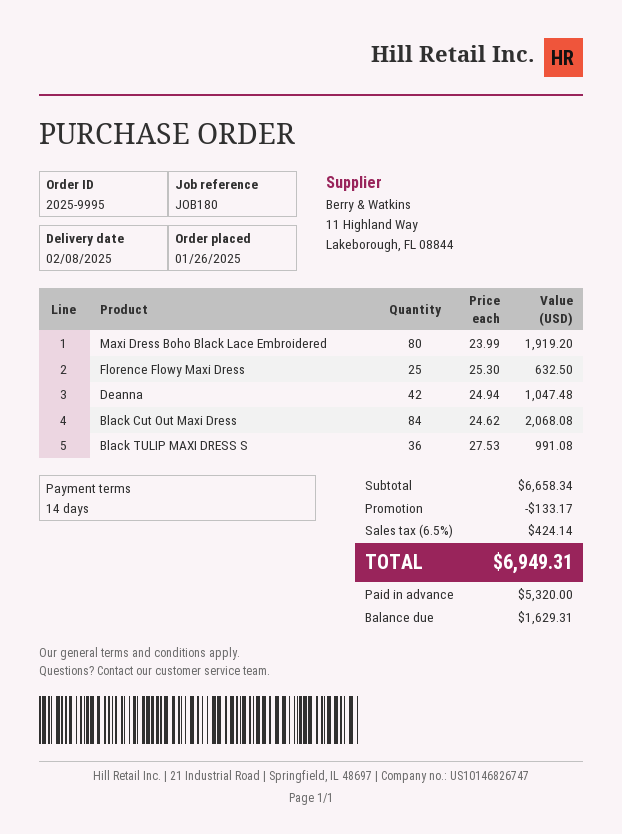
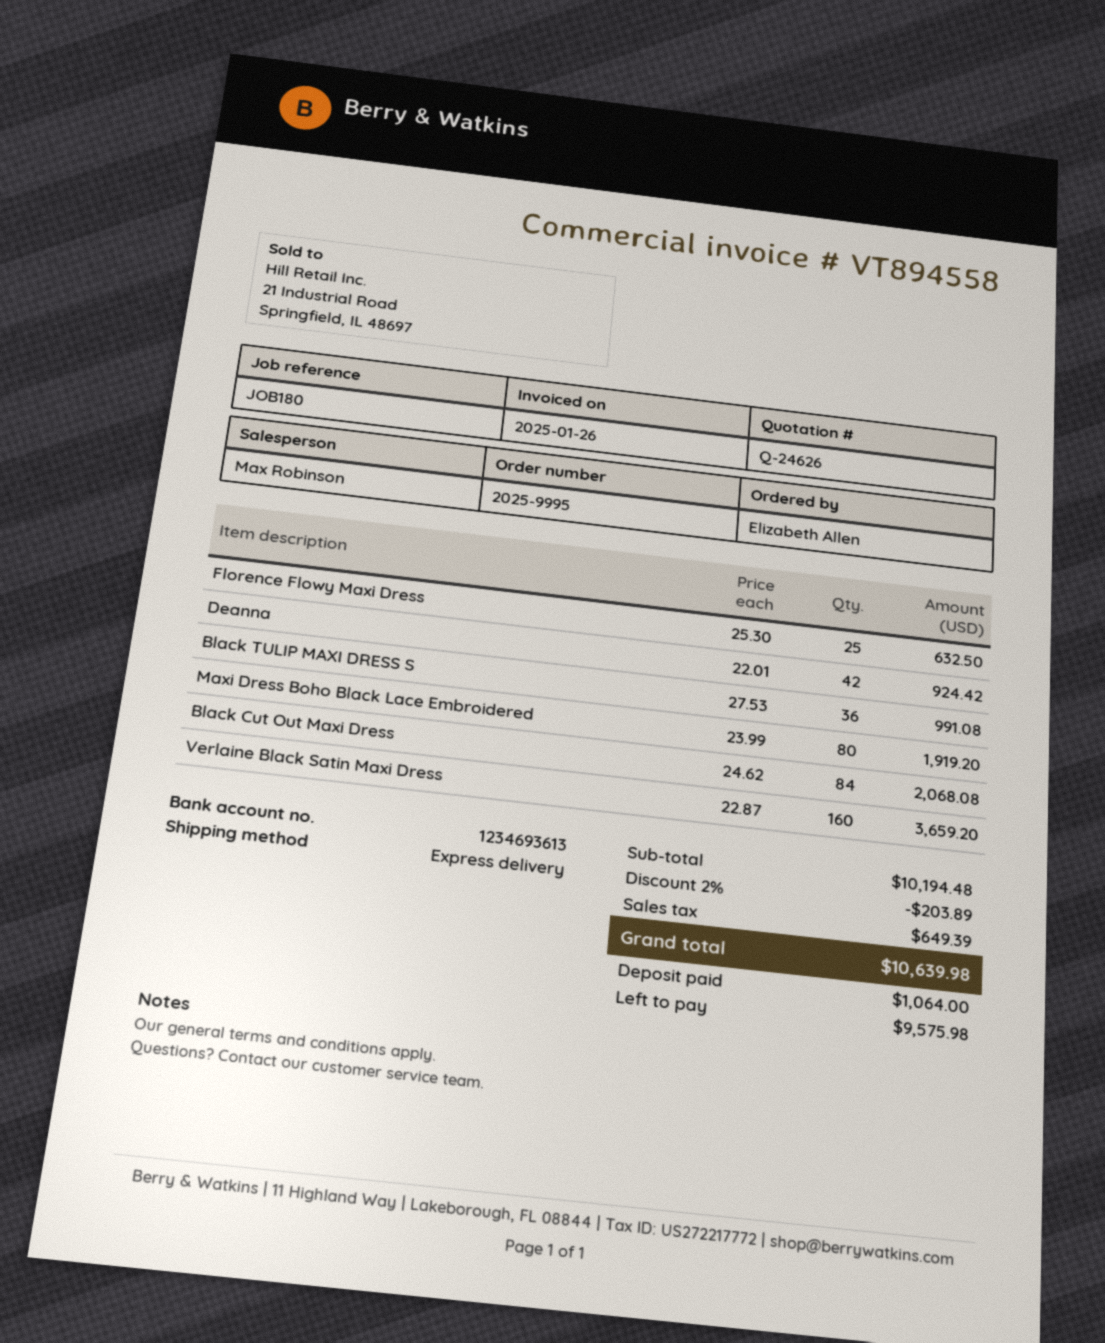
Deanna: 42 x 24.94 = 1047.48 -> 42 x 22.01 = 924.42
Verlaine Black Satin Maxi Dress: none -> 160 x 22.87 = 3659.20
subtotal: 6658.34 -> 10194.48
discount: 133.17 -> 203.89
tax: 424.14 -> 649.39
total: 6949.31 -> 10639.98
deposit: 5320.00 -> 1064.00
balance: 1629.31 -> 9575.98

